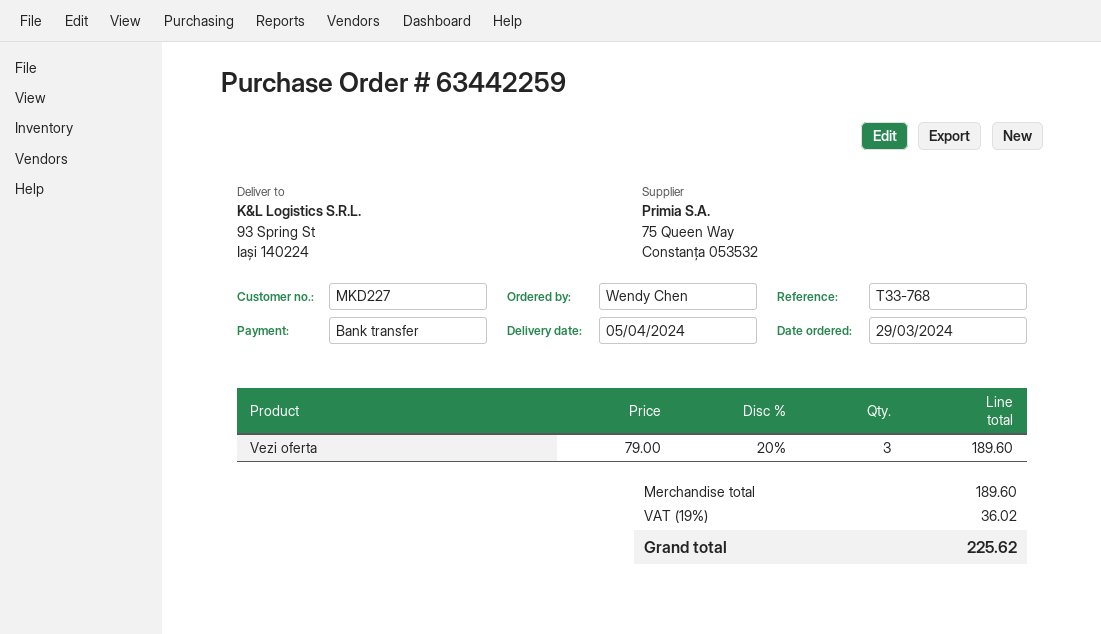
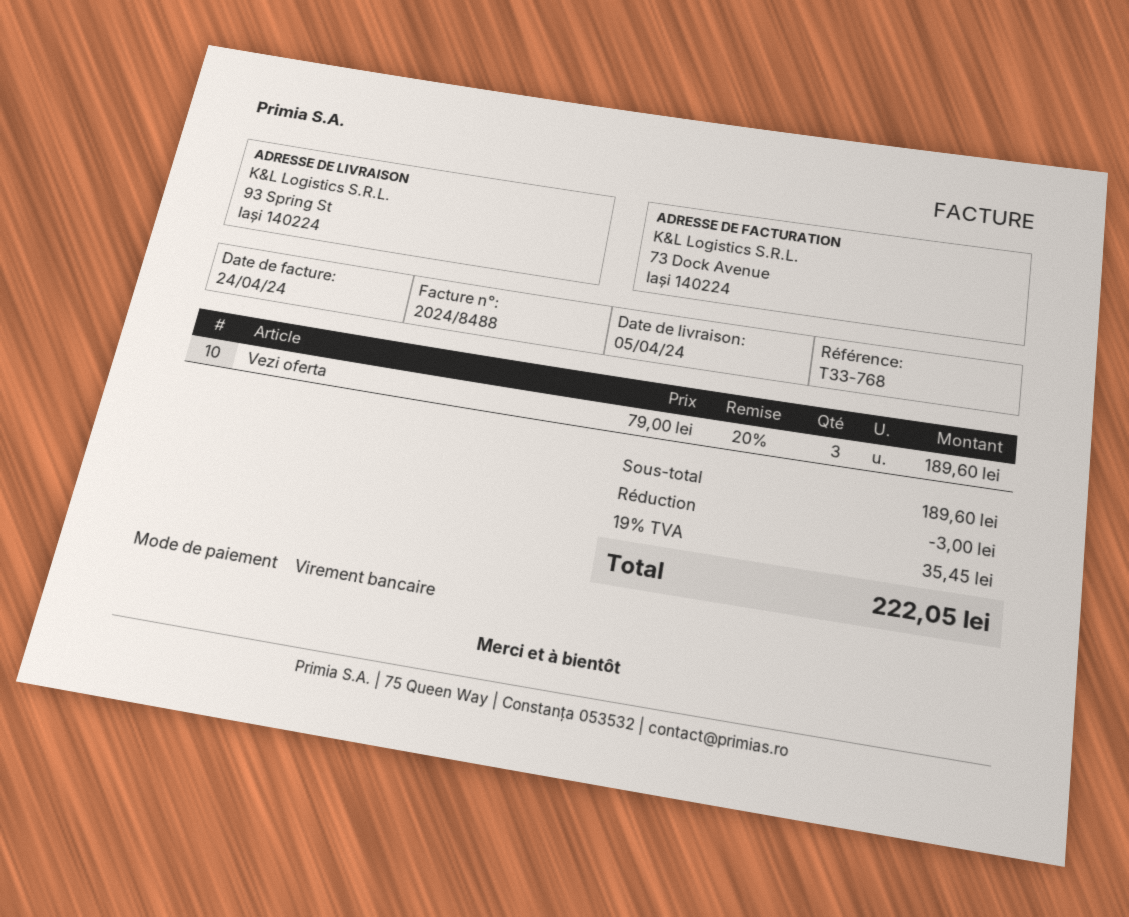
discount: none -> 3.00
tax: 19% = 36.02 -> 19% = 35.45
total: 225.62 -> 222.05

